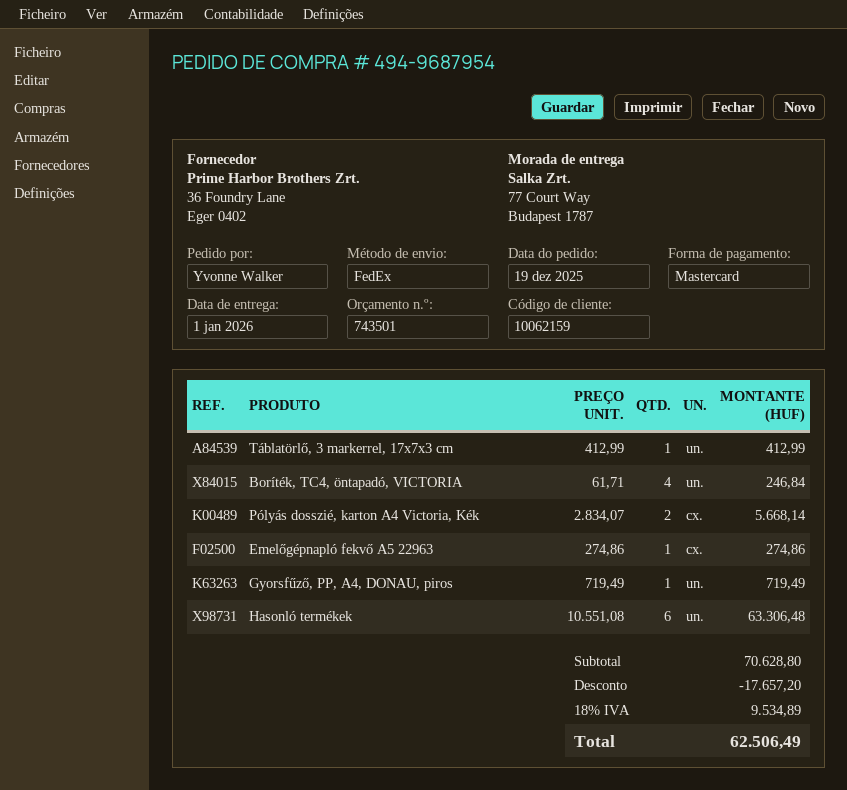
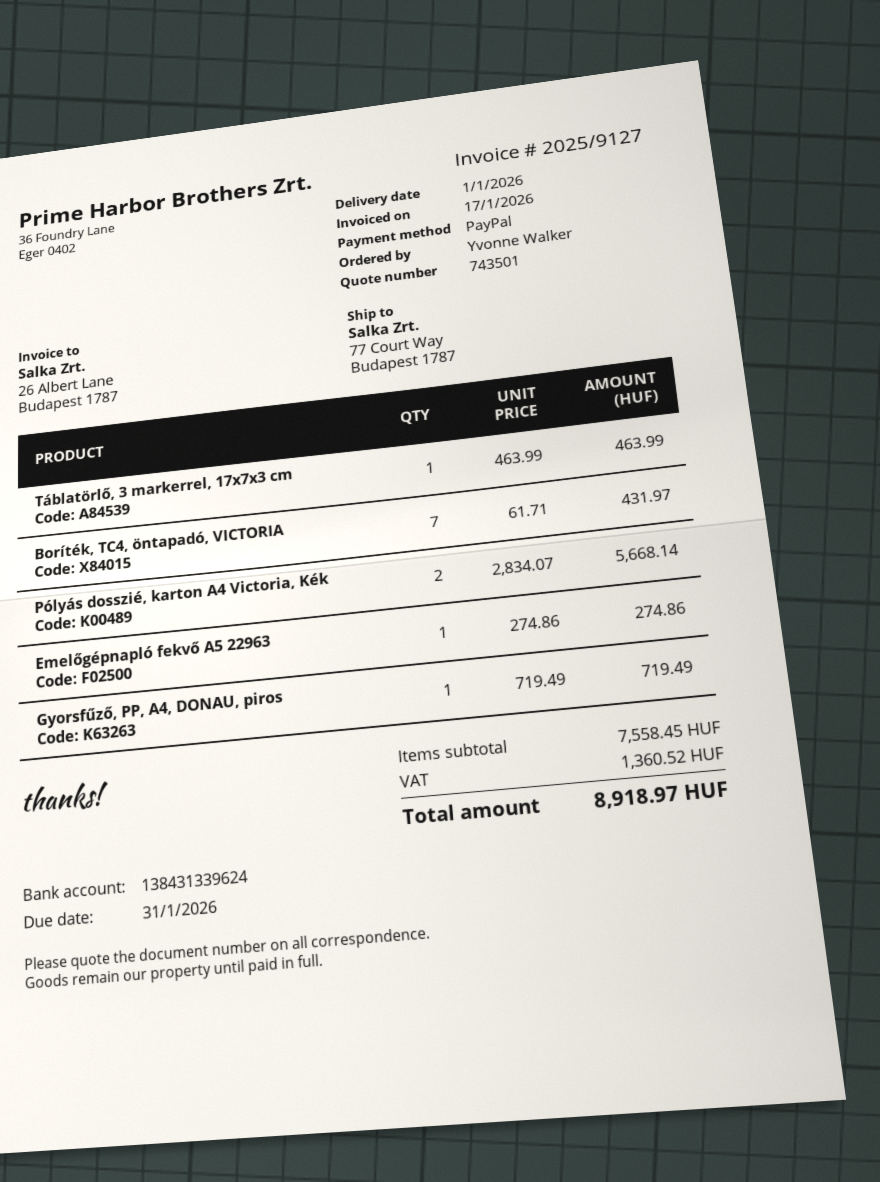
payment method: Mastercard -> PayPal
Táblatörlő, 3 markerrel, 17x7x3 cm: 1 x 412.99 = 412.99 -> 1 x 463.99 = 463.99
Boríték, TC4, öntapadó, VICTORIA: 4 x 61.71 = 246.84 -> 7 x 61.71 = 431.97
Hasonló termékek: 6 x 10551.08 = 63306.48 -> none
subtotal: 70628.80 -> 7558.45
discount: 17657.20 -> none
tax: 9534.89 -> 1360.52
total: 62506.49 -> 8918.97

